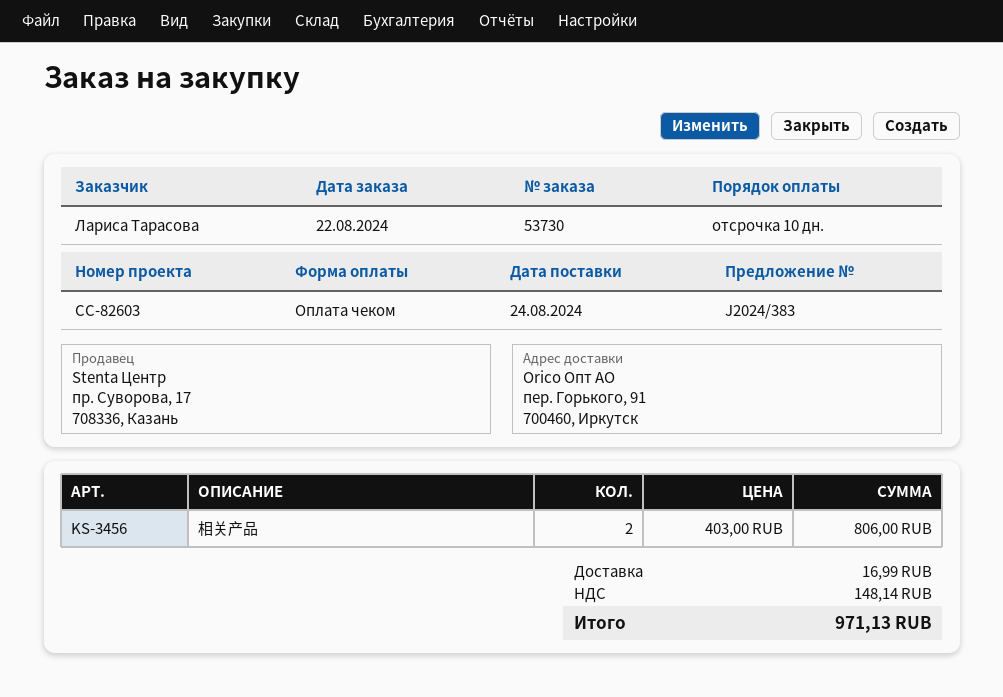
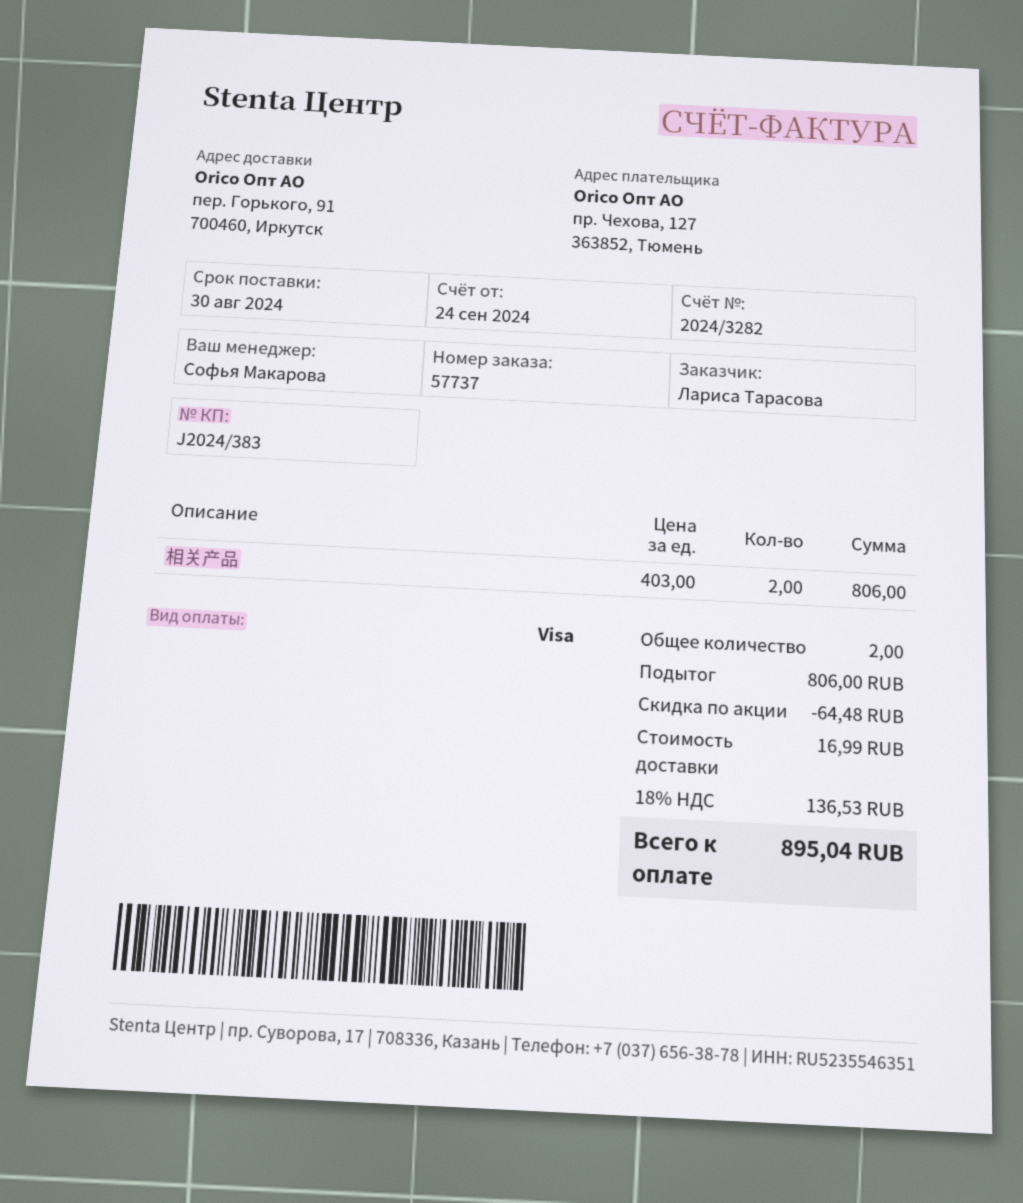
order number: 53730 -> 57737
delivery date: 2024-08-24 -> 2024-08-30
payment method: cheque -> Visa
discount: none -> 64.48
tax: 148.14 -> 136.53
total: 971.13 -> 895.04

